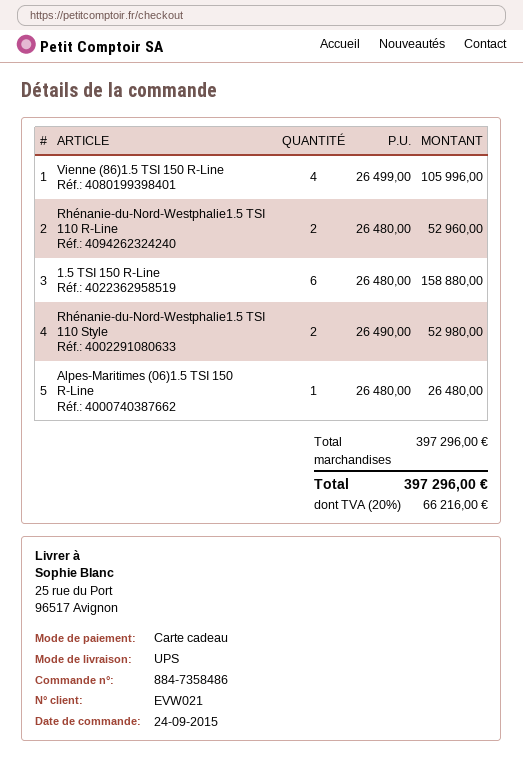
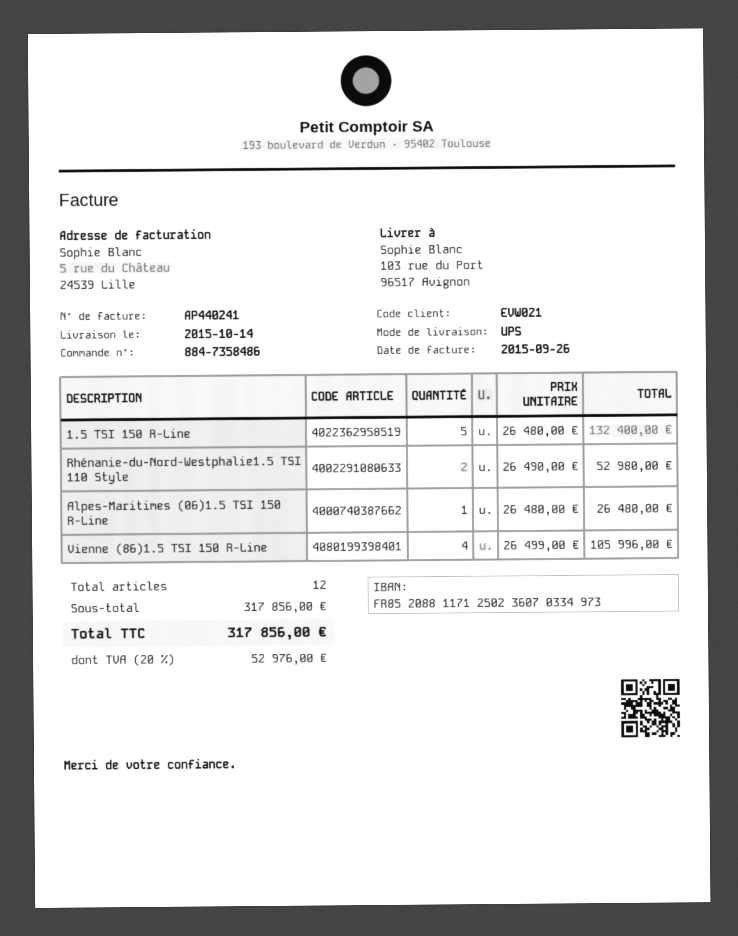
ship to: 25 rue du Port, 96517 Avignon -> 103 rue du Port, 96517 Avignon
Rhénanie-du-Nord-Westphalie1.5 TSI 110 R-Line: 2 x 26480.00 = 52960.00 -> none
1.5 TSI 150 R-Line: 6 x 26480.00 = 158880.00 -> 5 x 26480.00 = 132400.00
subtotal: 397296.00 -> 317856.00
tax: 20% = 66216.00 -> 20% = 52976.00
total: 397296.00 -> 317856.00

